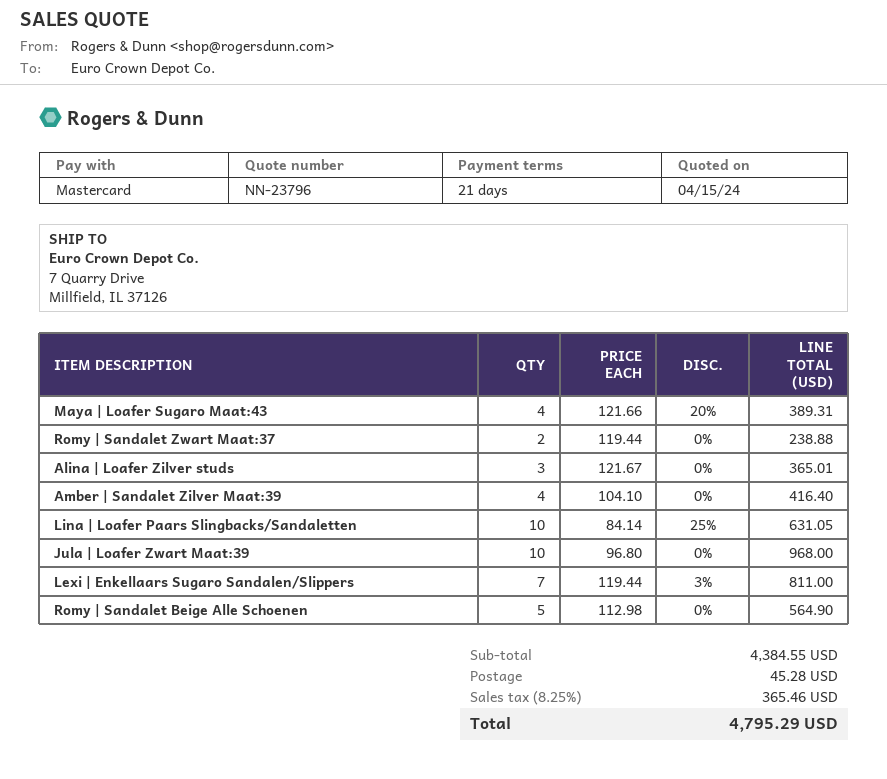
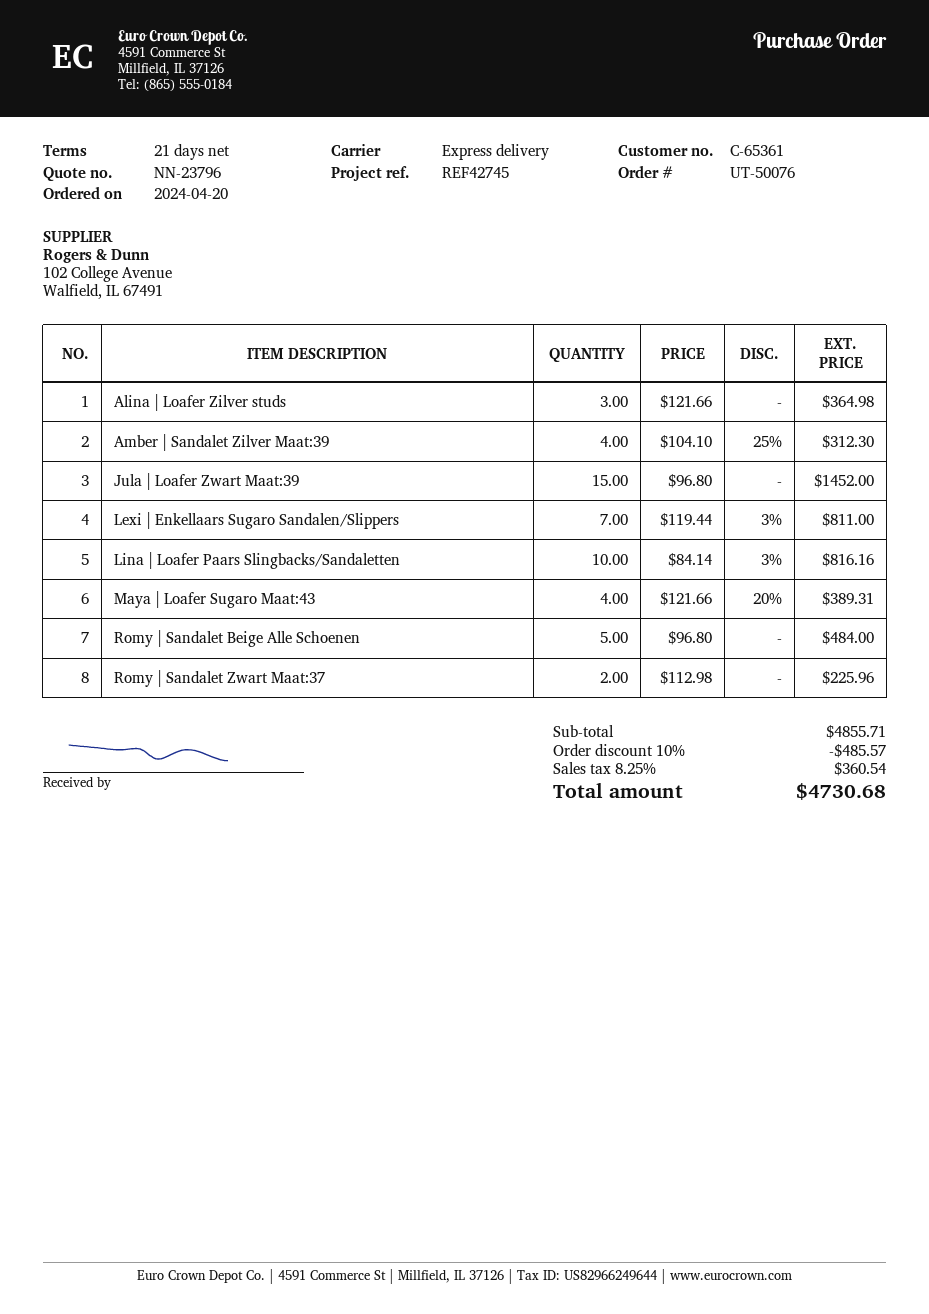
Romy | Sandalet Zwart Maat:37: 2 x 119.44 = 238.88 -> 2 x 112.98 = 225.96
Alina | Loafer Zilver studs: 3 x 121.67 = 365.01 -> 3 x 121.66 = 364.98
Amber | Sandalet Zilver Maat:39: 4 x 104.10 = 416.40 -> 4 x 104.10 - 25% = 312.30
Lina | Loafer Paars Slingbacks/Sandaletten: 10 x 84.14 - 25% = 631.05 -> 10 x 84.14 - 3% = 816.16
Jula | Loafer Zwart Maat:39: 10 x 96.80 = 968.00 -> 15 x 96.80 = 1452.00
Romy | Sandalet Beige Alle Schoenen: 5 x 112.98 = 564.90 -> 5 x 96.80 = 484.00
subtotal: 4384.55 -> 4855.71
discount: none -> 10% = 485.57
shipping: 45.28 -> none
tax: 8.25% = 365.46 -> 8.25% = 360.54
total: 4795.29 -> 4730.68

